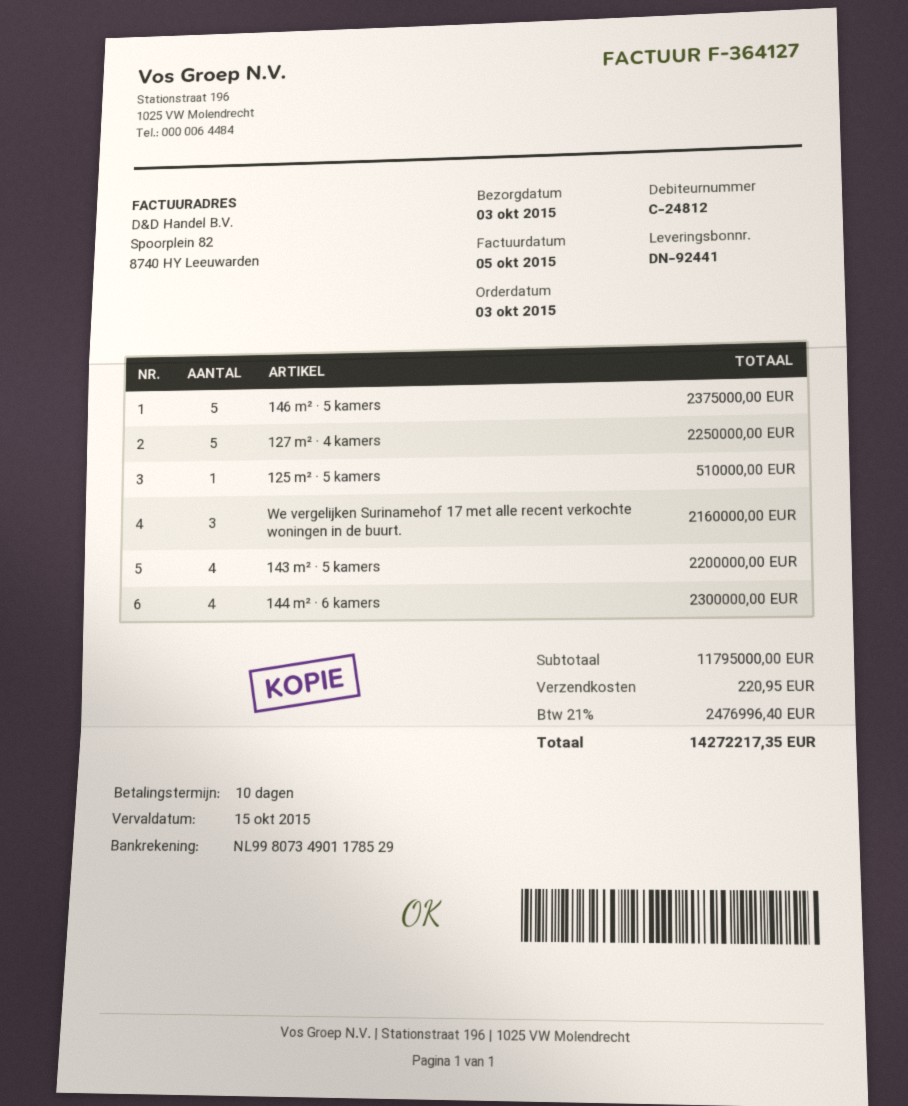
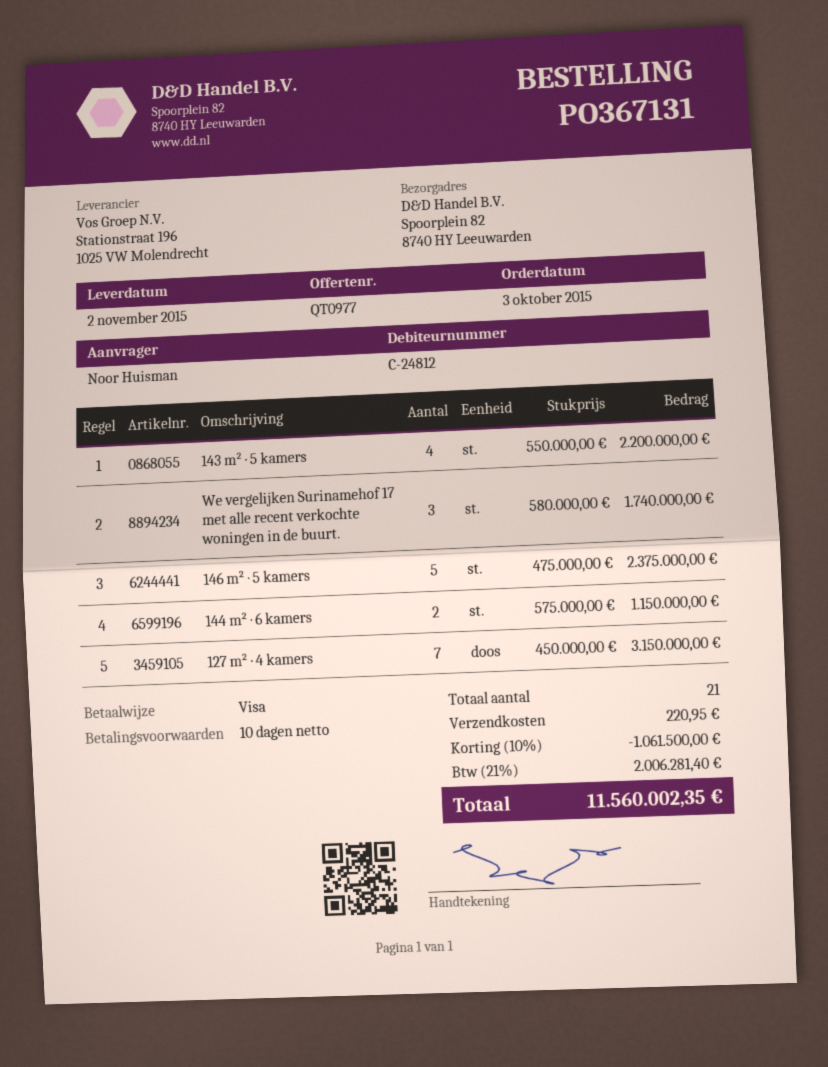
delivery date: 2015-10-03 -> 2015-11-02
127 m² · 4 kamers: 5 for 2250000.00 -> 7 for 3150000.00
125 m² · 5 kamers: 1 for 510000.00 -> none
We vergelijken Surinamehof 17 met alle recent verkochte woningen in de buurt.: 3 for 2160000.00 -> 3 for 1740000.00
144 m² · 6 kamers: 4 for 2300000.00 -> 2 for 1150000.00
discount: none -> 10% = 1061500.00
tax: 21% = 2476996.40 -> 21% = 2006281.40
total: 14272217.35 -> 11560002.35

